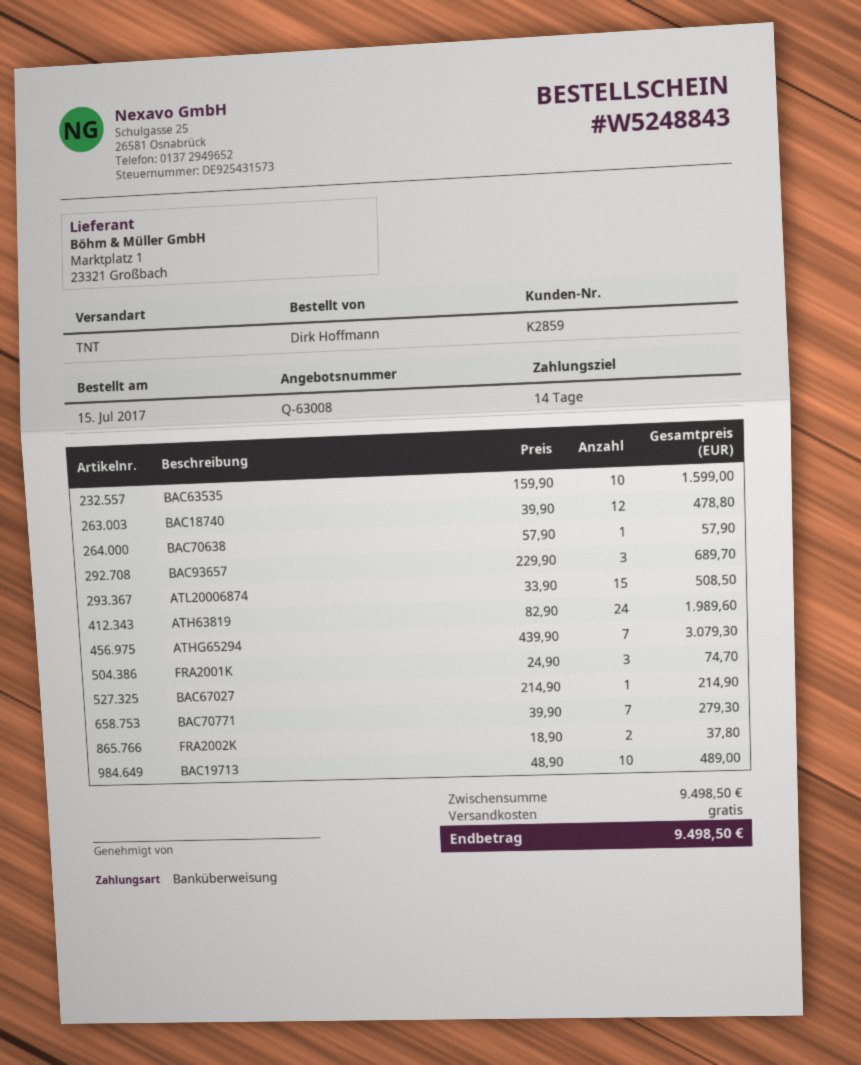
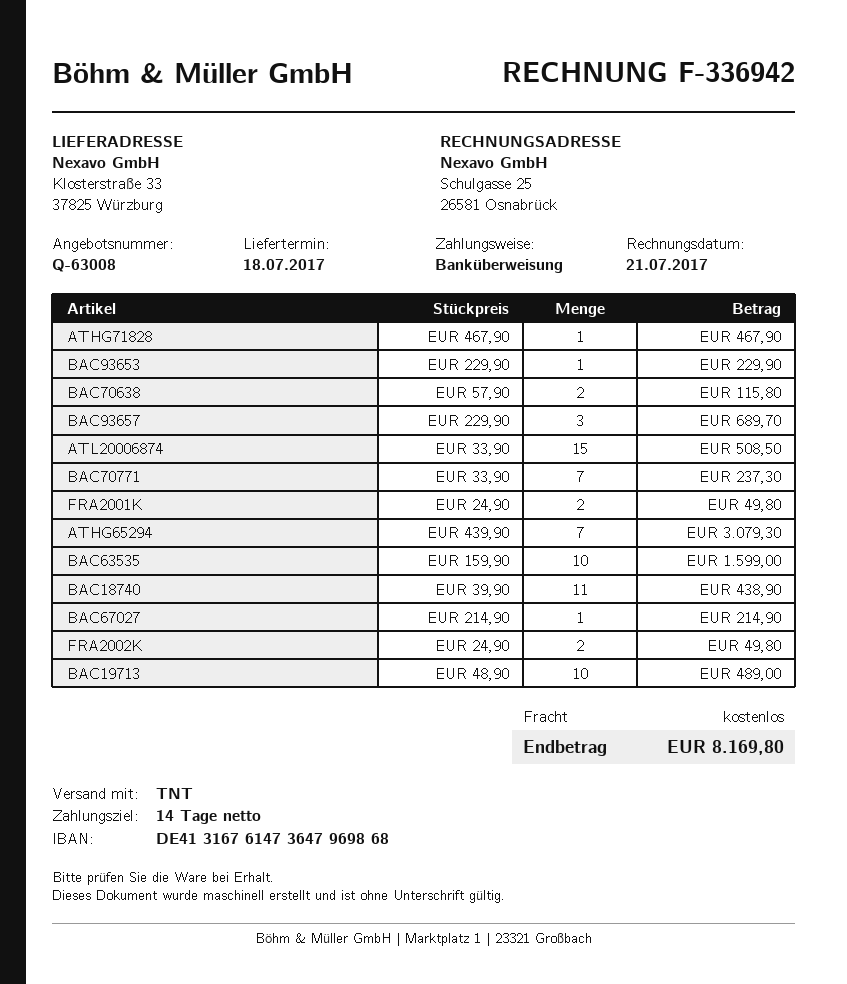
BAC18740: 12 x 39.90 = 478.80 -> 11 x 39.90 = 438.90
BAC70638: 1 x 57.90 = 57.90 -> 2 x 57.90 = 115.80
ATH63819: 24 x 82.90 = 1989.60 -> none
FRA2001K: 3 x 24.90 = 74.70 -> 2 x 24.90 = 49.80
BAC70771: 7 x 39.90 = 279.30 -> 7 x 33.90 = 237.30
FRA2002K: 2 x 18.90 = 37.80 -> 2 x 24.90 = 49.80
ATHG71828: none -> 1 x 467.90 = 467.90
BAC93653: none -> 1 x 229.90 = 229.90
total: 9498.50 -> 8169.80

